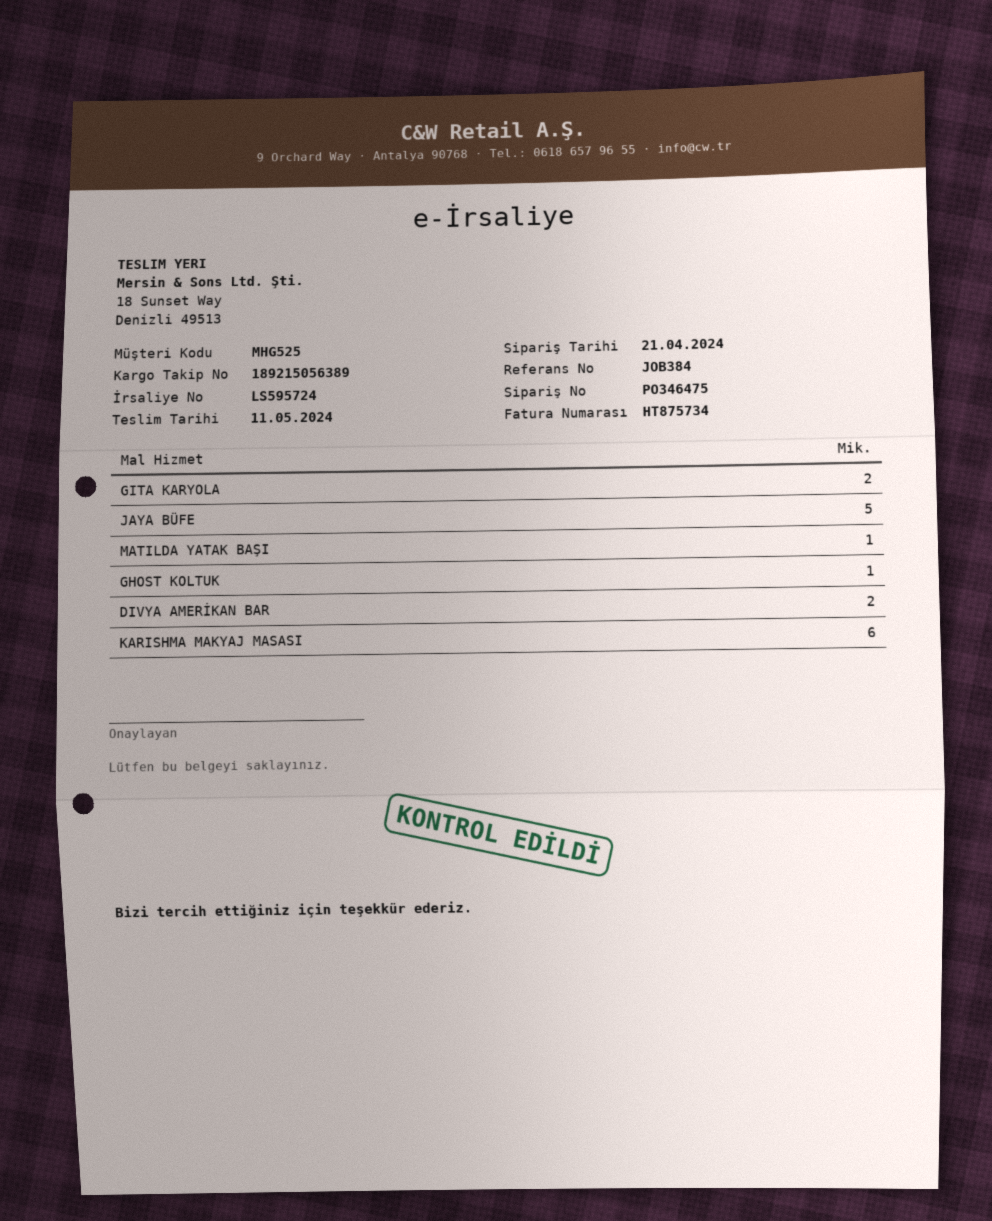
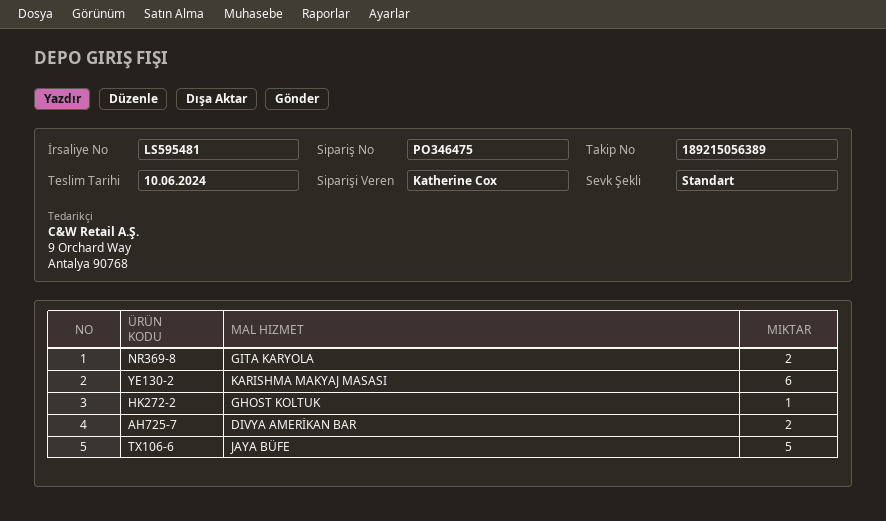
delivery note number: LS595724 -> LS595481
delivery date: 2024-05-11 -> 2024-06-10
MATILDA YATAK BAŞI: 1 -> none

